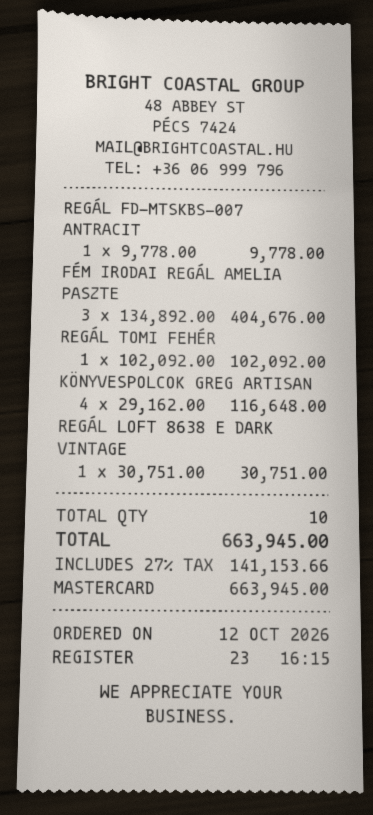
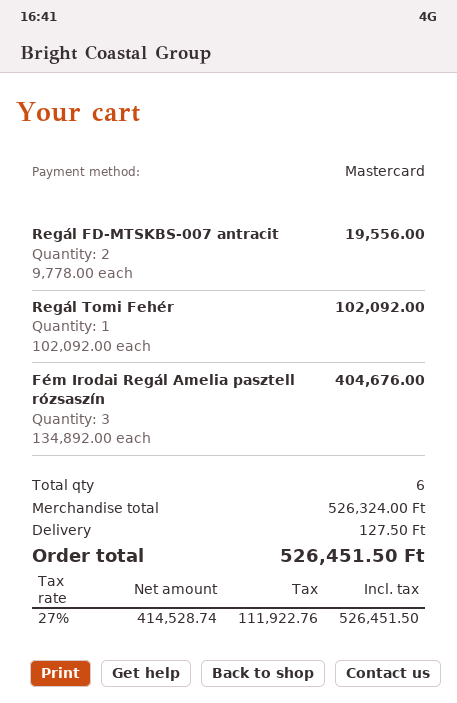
REGÁL FD-MTSKBS-007 ANTRACIT: 1 x 9778.00 = 9778.00 -> 2 x 9778.00 = 19556.00
KÖNYVESPOLCOK GREG ARTISAN: 4 x 29162.00 = 116648.00 -> none
REGÁL LOFT 8638 E DARK VINTAGE: 1 x 30751.00 = 30751.00 -> none
total quantity: 10 -> 6
shipping: none -> 127.50
tax: 27% = 141153.66 -> 27% = 111922.76
total: 663945.00 -> 526451.50

